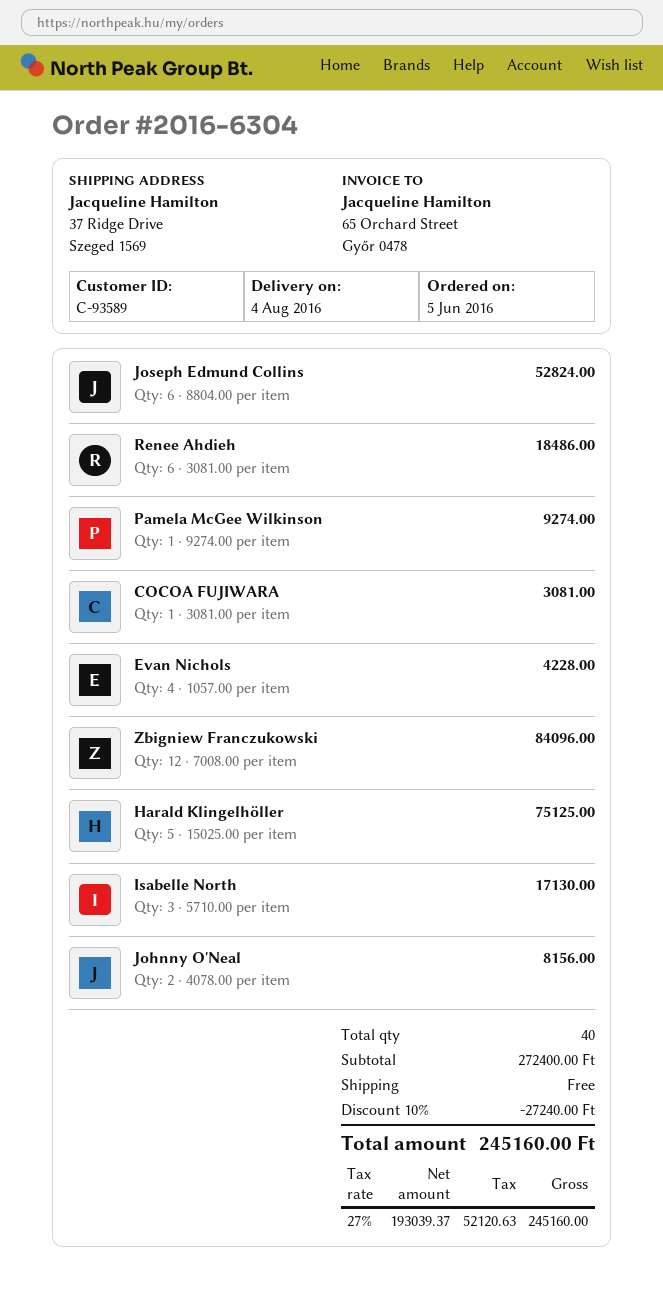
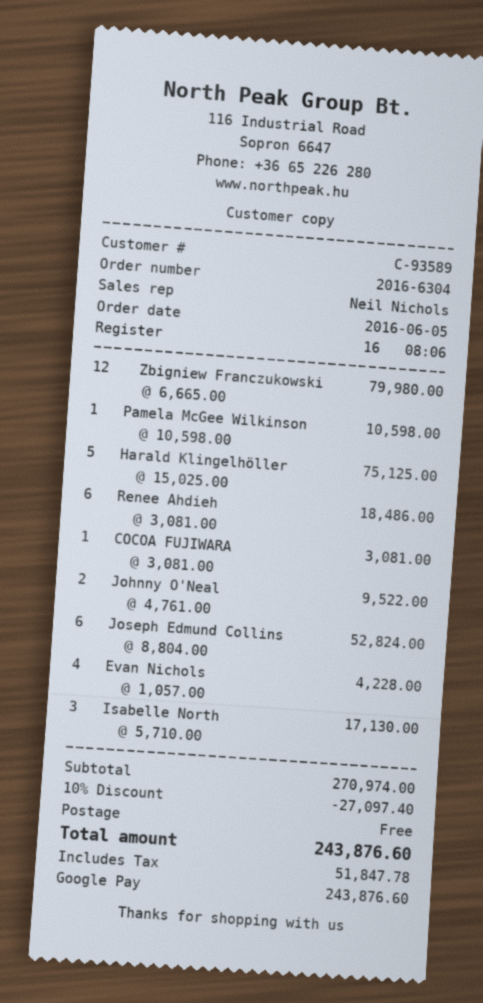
Pamela McGee Wilkinson: 1 x 9274.00 = 9274.00 -> 1 x 10598.00 = 10598.00
Zbigniew Franczukowski: 12 x 7008.00 = 84096.00 -> 12 x 6665.00 = 79980.00
Johnny O'Neal: 2 x 4078.00 = 8156.00 -> 2 x 4761.00 = 9522.00
subtotal: 272400.00 -> 270974.00
discount: 10% = 27240.00 -> 10% = 27097.40
tax: 52120.63 -> 51847.78
total: 245160.00 -> 243876.60

